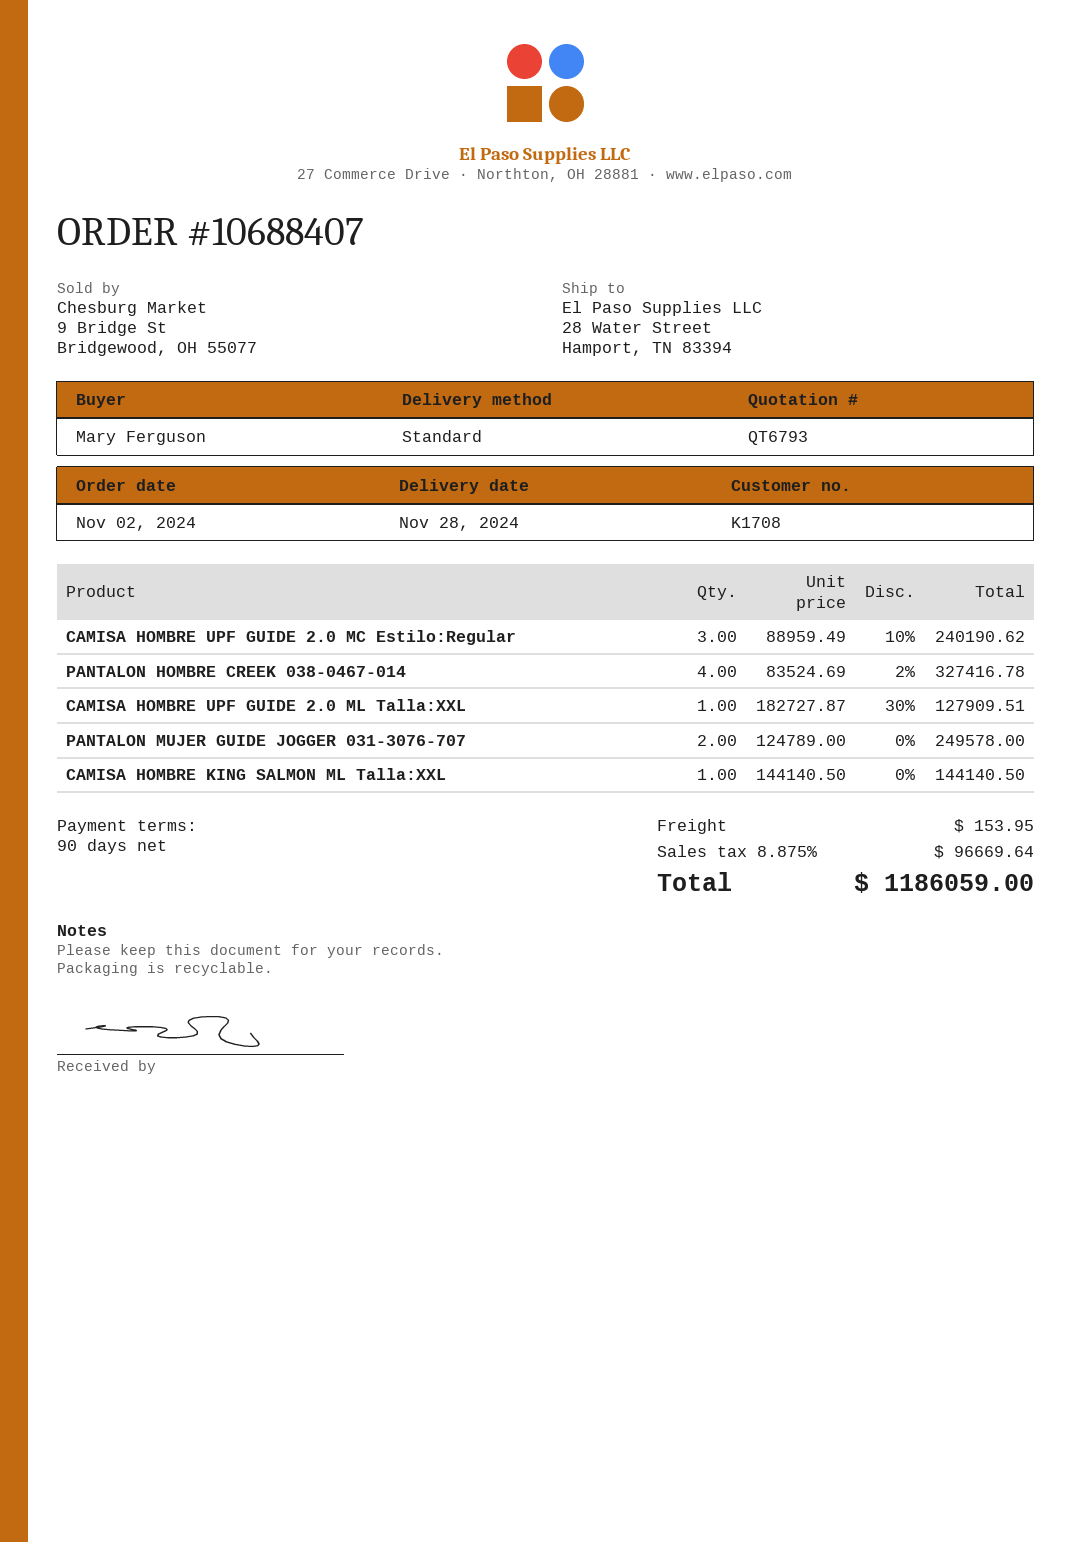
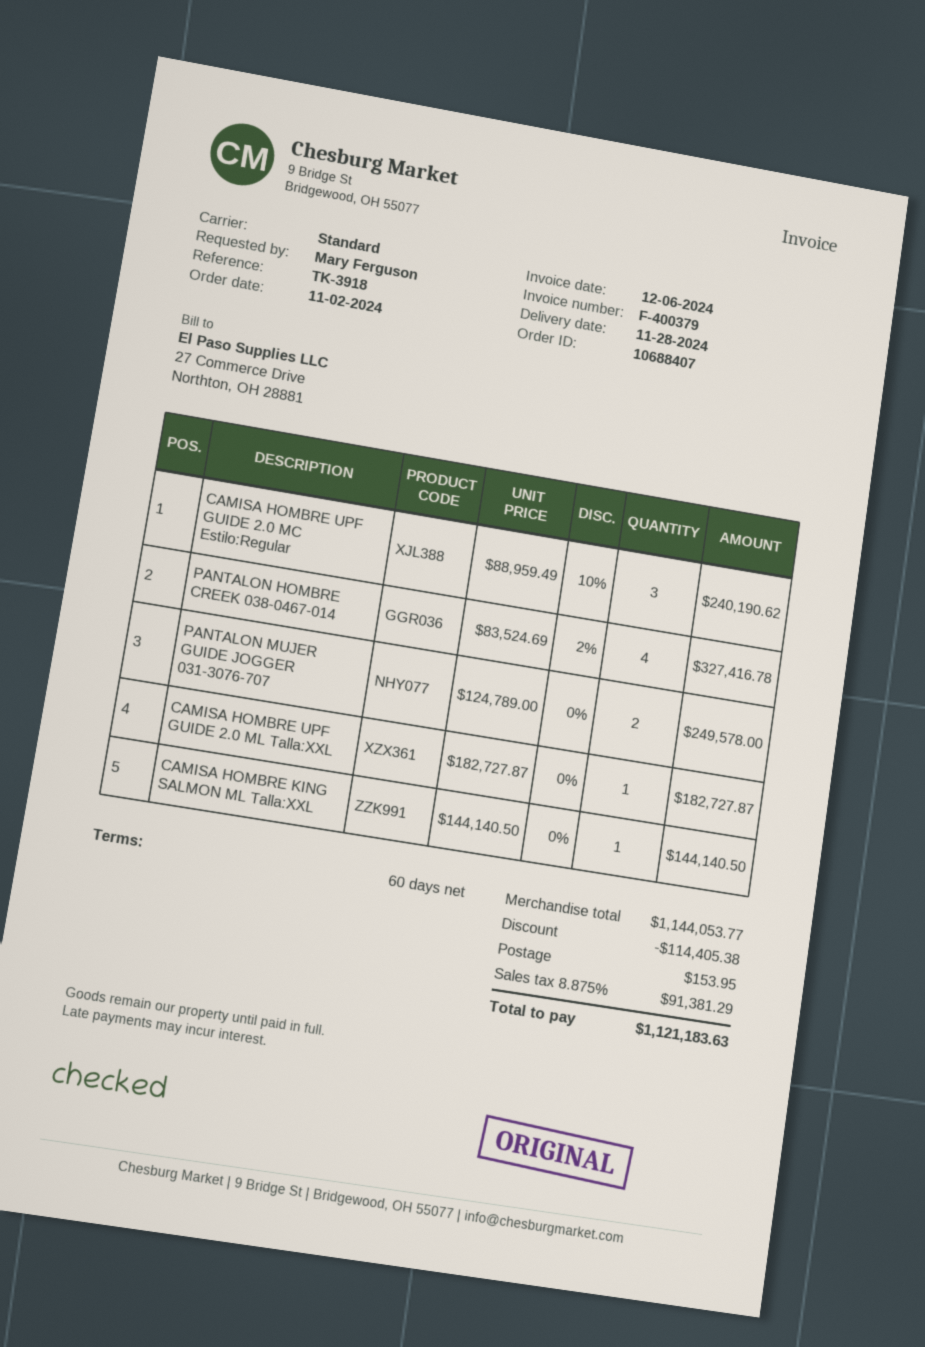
payment terms: 90 days -> 60 days
CAMISA HOMBRE UPF GUIDE 2.0 ML Talla:XXL: 1 x 182727.87 - 30% = 127909.51 -> 1 x 182727.87 = 182727.87
discount: none -> 114405.38
tax: 8.875% = 96669.64 -> 8.875% = 91381.29
total: 1186059.00 -> 1121183.63

